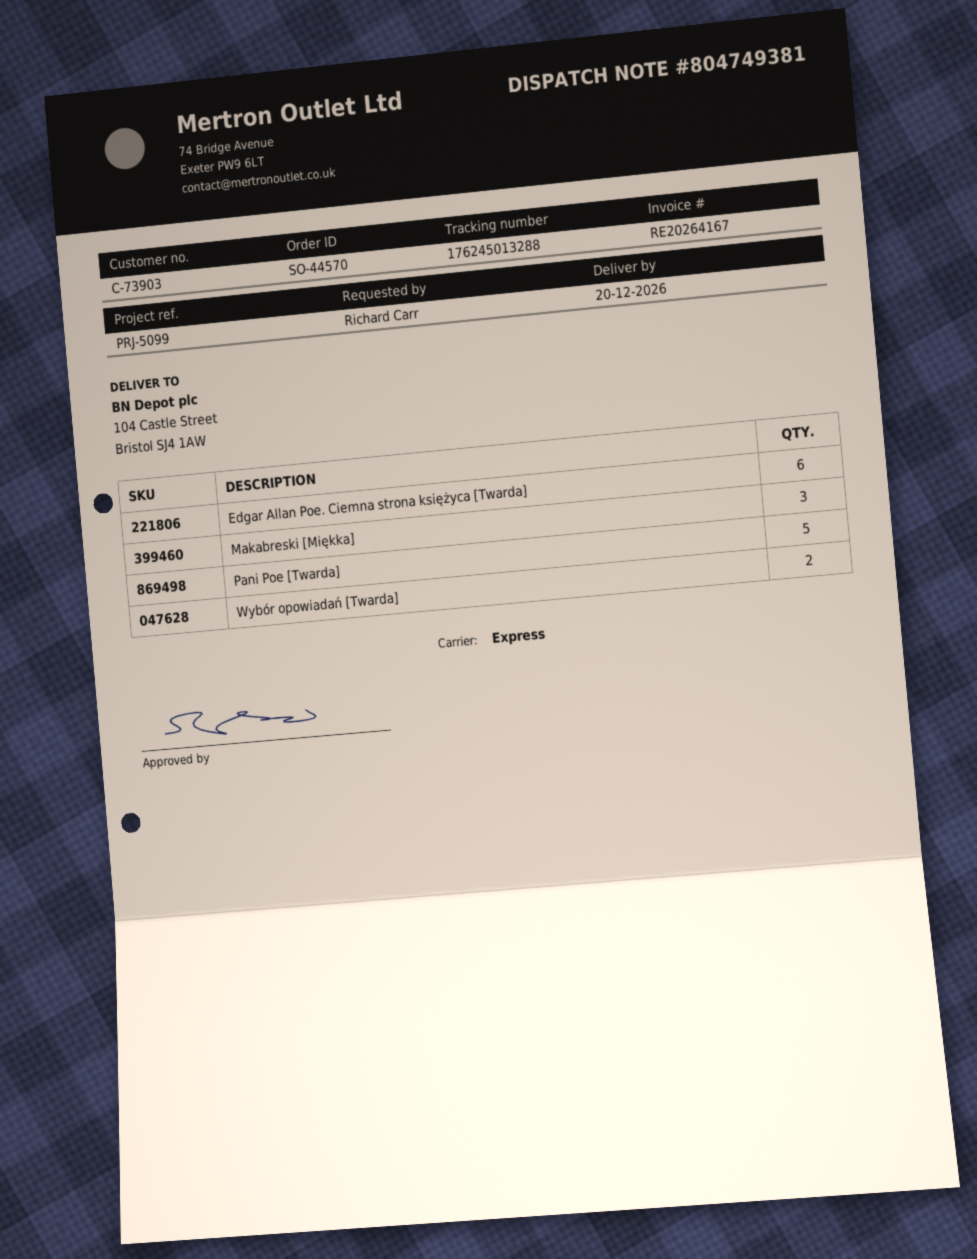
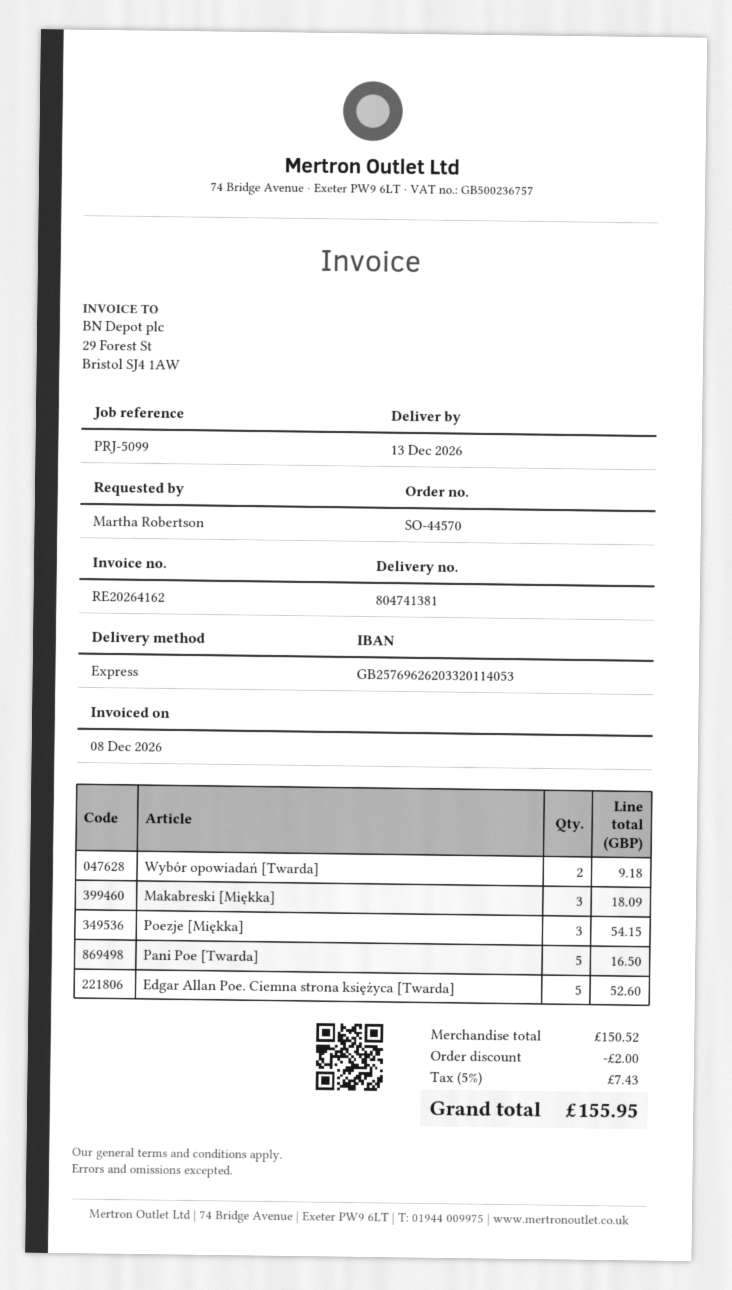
delivery note number: 804749381 -> 804741381
delivery date: 2026-12-20 -> 2026-12-13
invoice number: RE20264167 -> RE20264162
ordered by: Richard Carr -> Martha Robertson
Edgar Allan Poe. Ciemna strona księżyca [Twarda]: 6 -> 5
Poezje [Miękka]: none -> 3

